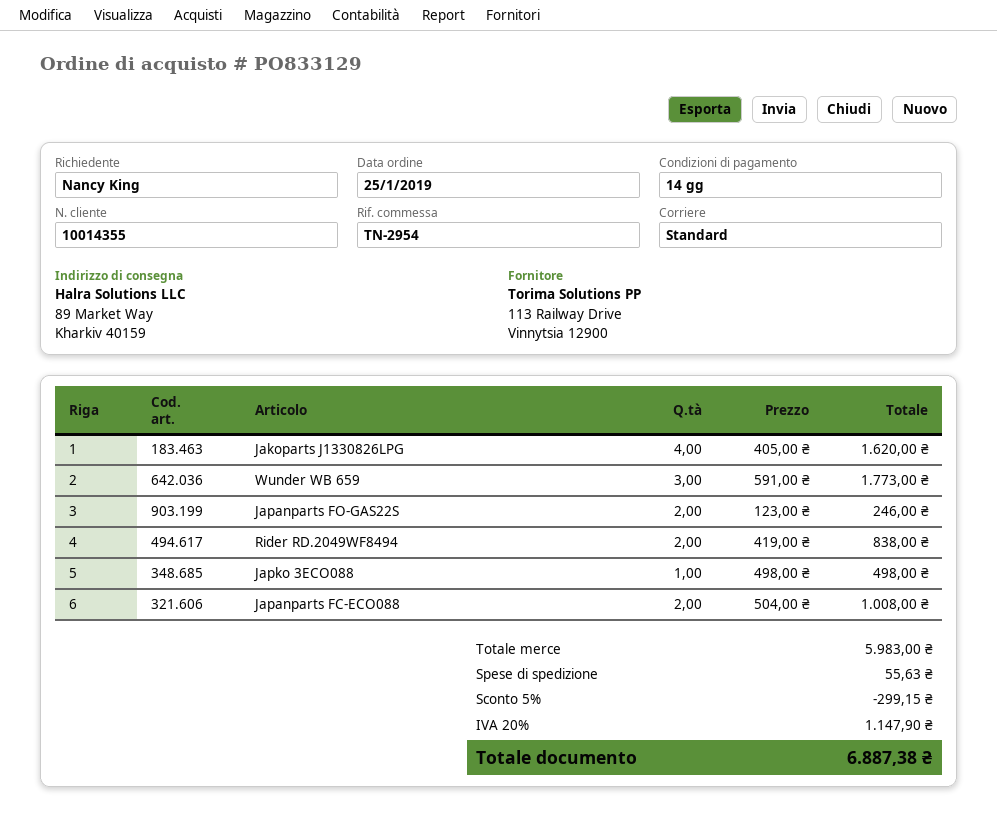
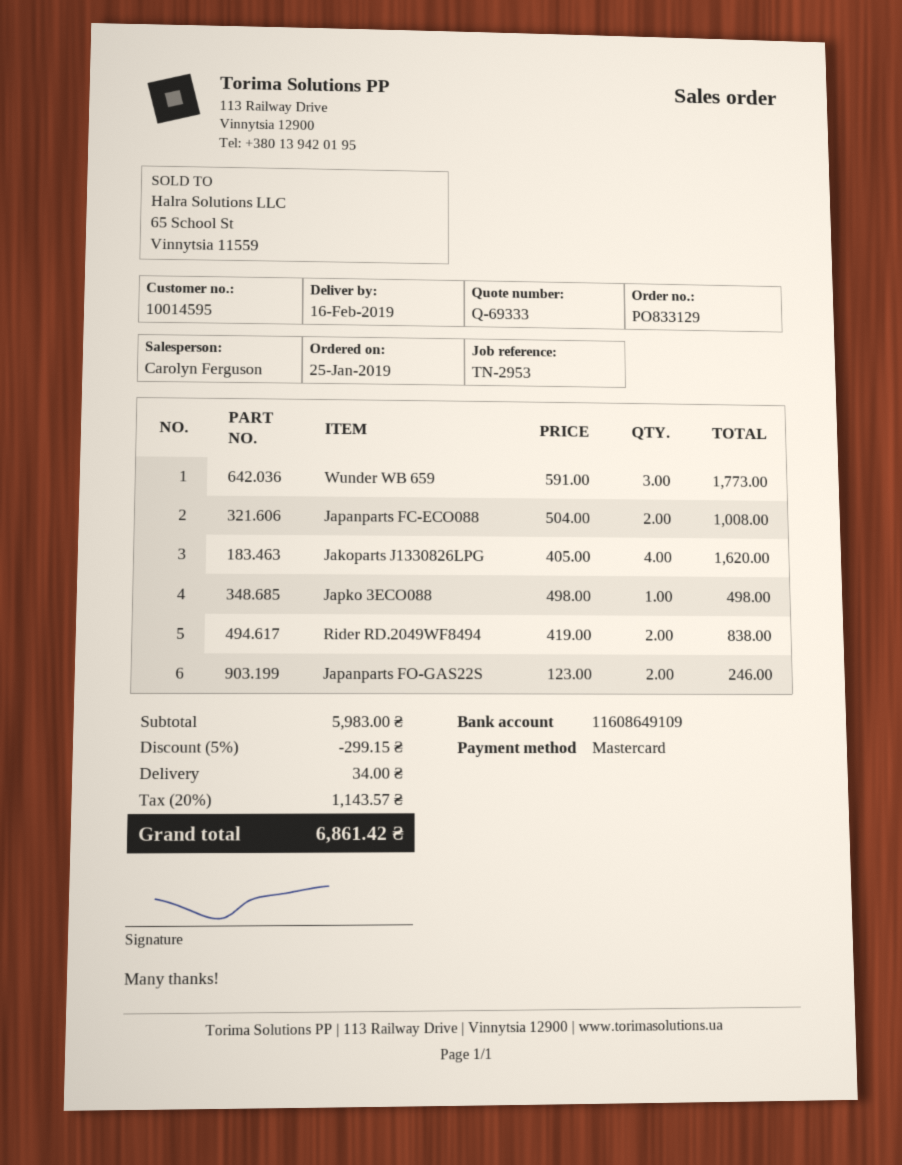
customer number: 10014355 -> 10014595
reference: TN-2954 -> TN-2953
shipping: 55.63 -> 34.00
tax: 20% = 1147.90 -> 20% = 1143.57
total: 6887.38 -> 6861.42

